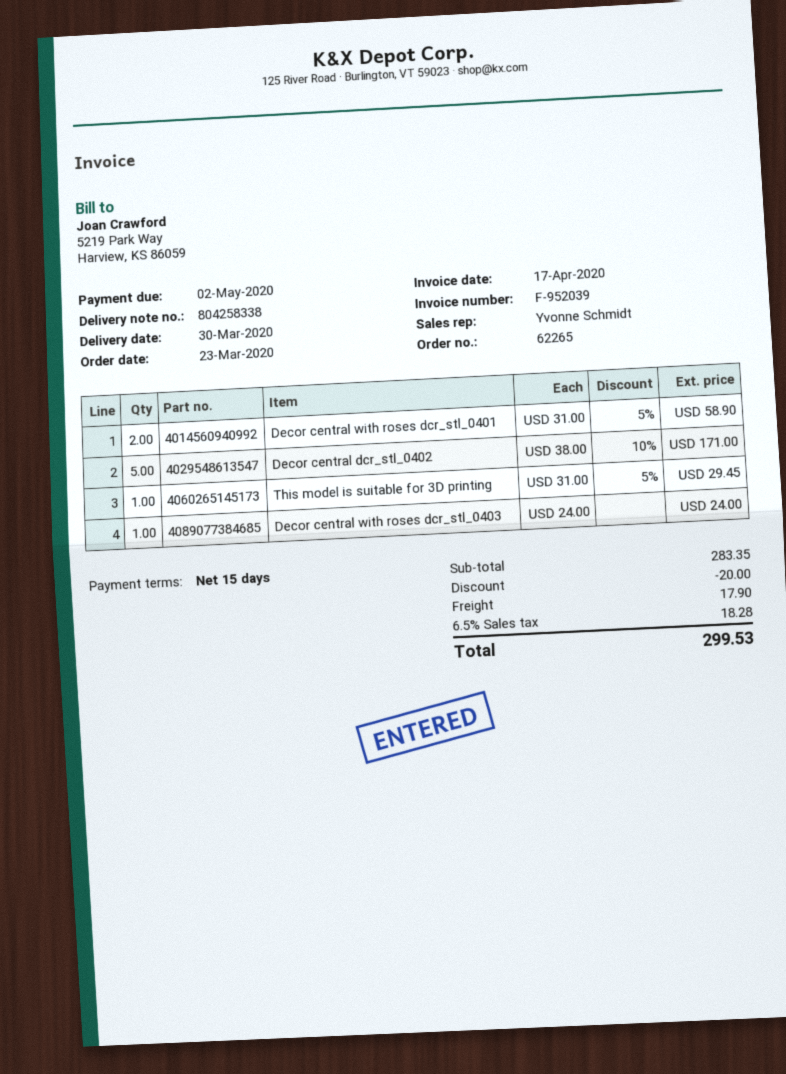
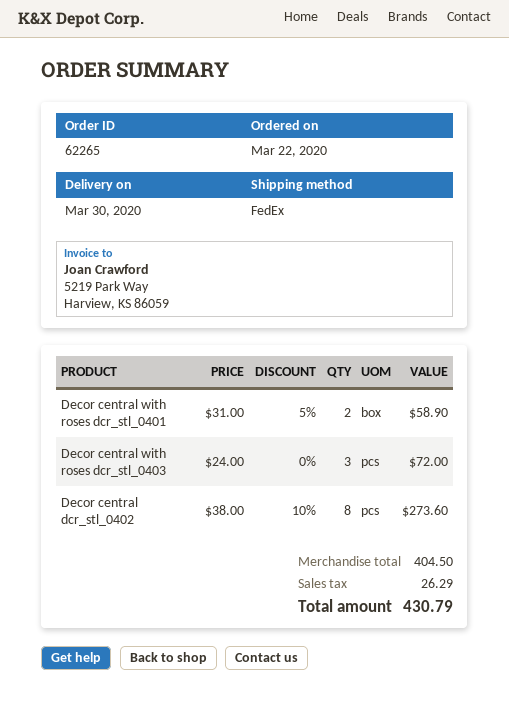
order date: 2020-03-23 -> 2020-03-22
Decor central dcr_stl_0402: 5 x 38.00 - 10% = 171.00 -> 8 x 38.00 - 10% = 273.60
This model is suitable for 3D printing: 1 x 31.00 - 5% = 29.45 -> none
Decor central with roses dcr_stl_0403: 1 x 24.00 = 24.00 -> 3 x 24.00 = 72.00
subtotal: 283.35 -> 404.50
discount: 20.00 -> none
shipping: 17.90 -> none
tax: 18.28 -> 26.29
total: 299.53 -> 430.79

